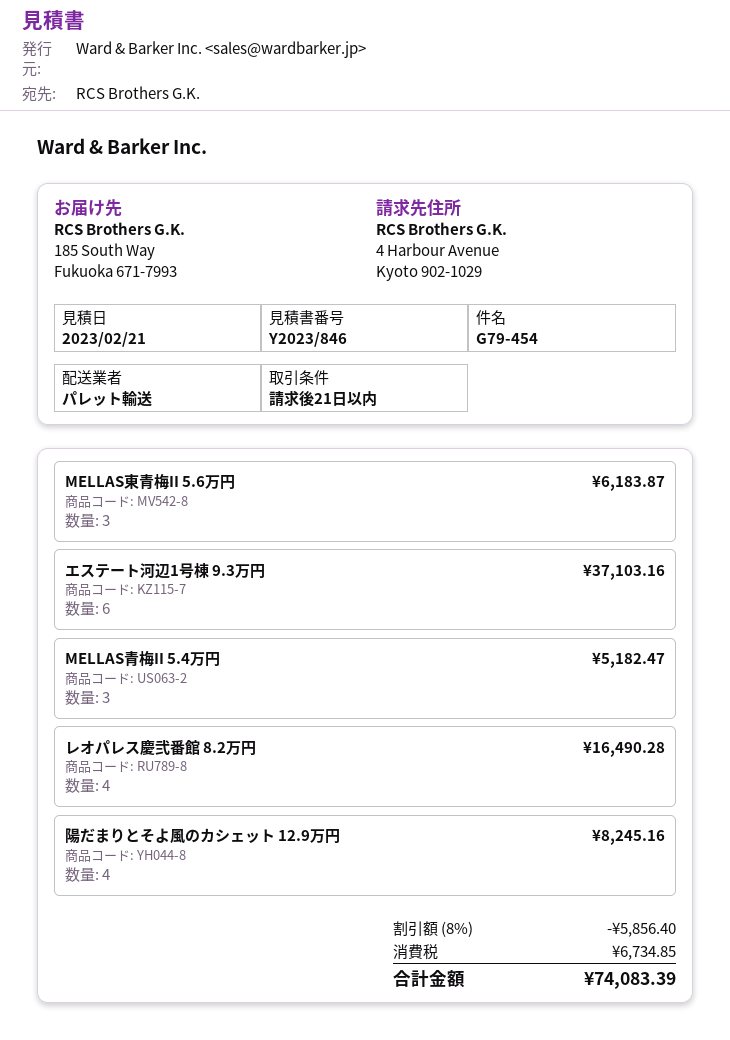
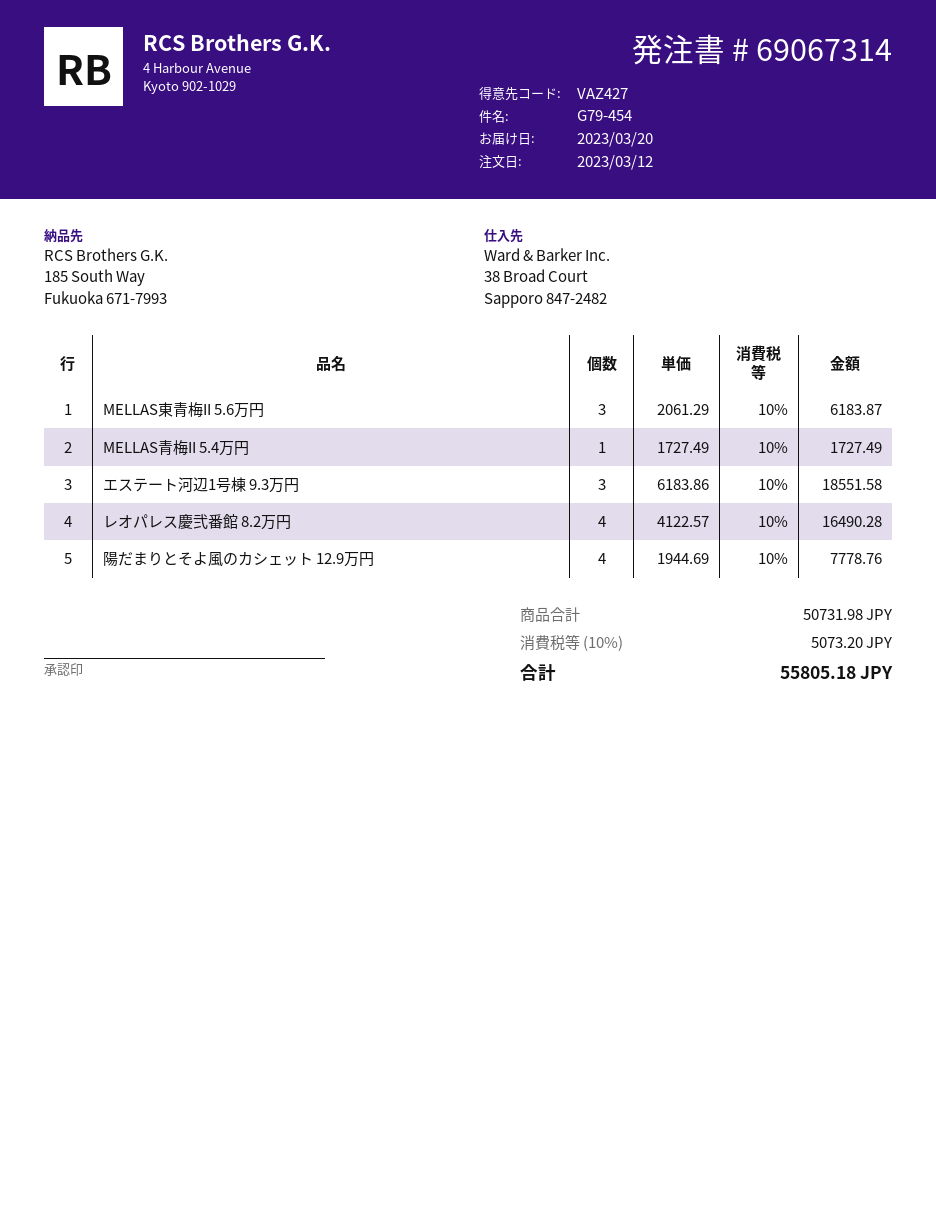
エステート河辺1号棟 9.3万円: 6 for 37103.16 -> 3 for 18551.58
MELLAS青梅II 5.4万円: 3 for 5182.47 -> 1 for 1727.49
陽だまりとそよ風のカシェット 12.9万円: 4 for 8245.16 -> 4 for 7778.76
discount: 8% = 5856.40 -> none
tax: 6734.85 -> 5073.20
total: 74083.39 -> 55805.18

